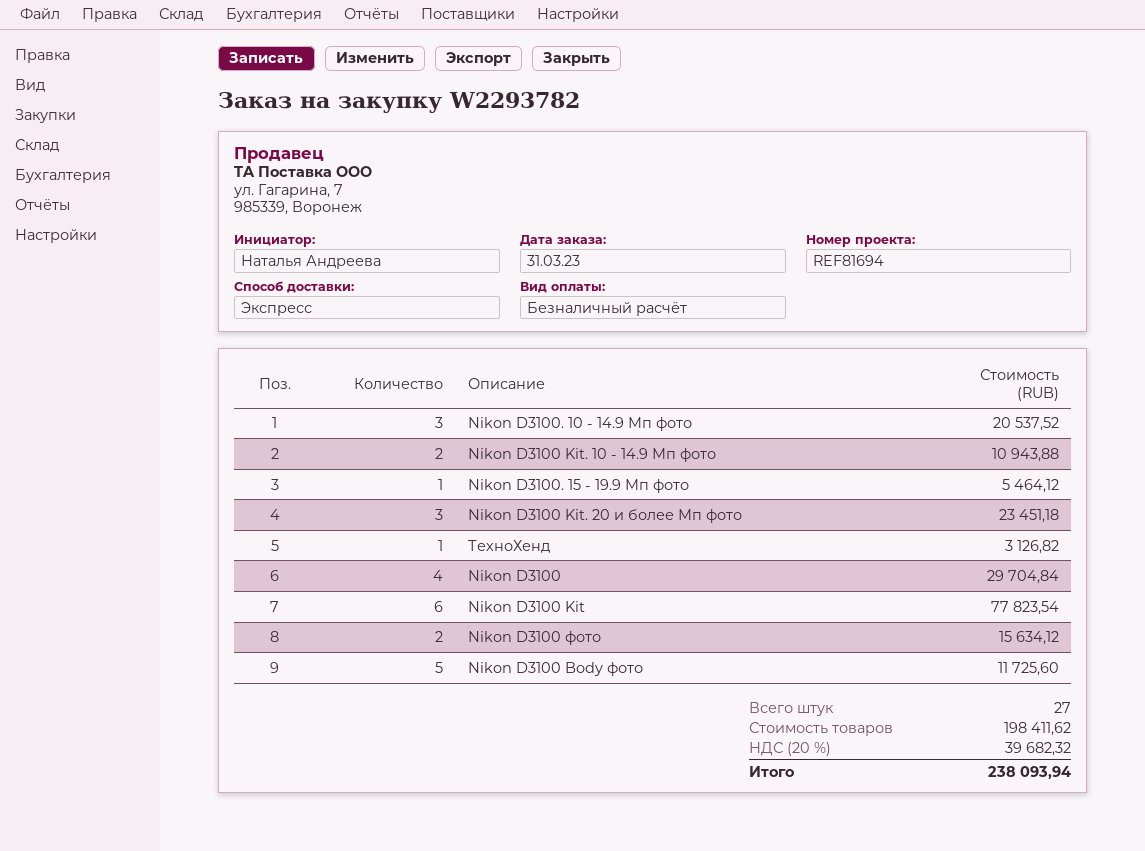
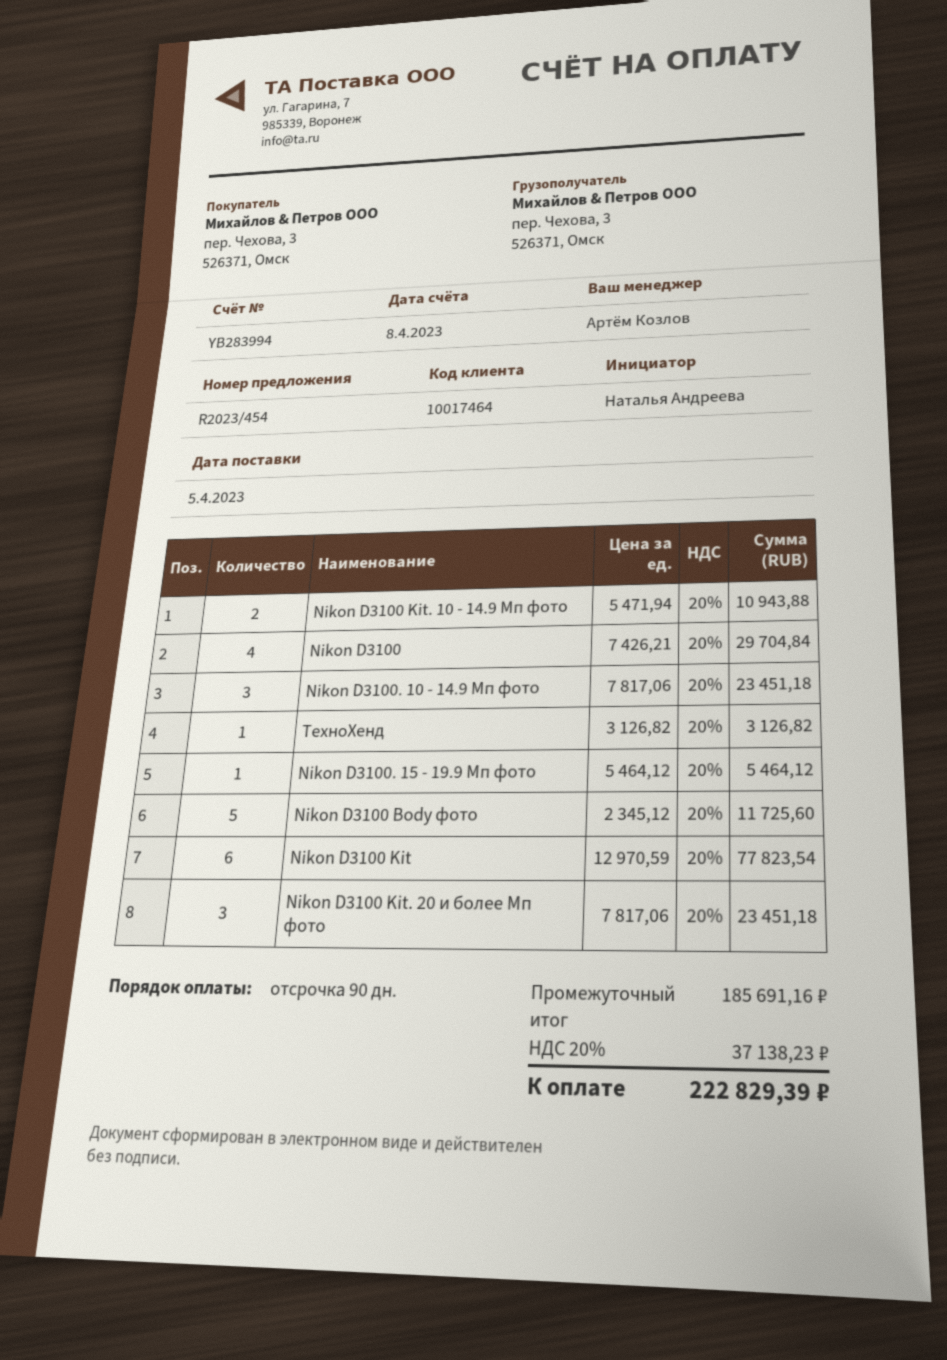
Nikon D3100. 10 - 14.9 Мп фото: 3 for 20537.52 -> 3 for 23451.18
Nikon D3100 фото: 2 for 15634.12 -> none
subtotal: 198411.62 -> 185691.16
tax: 20% = 39682.32 -> 20% = 37138.23
total: 238093.94 -> 222829.39

